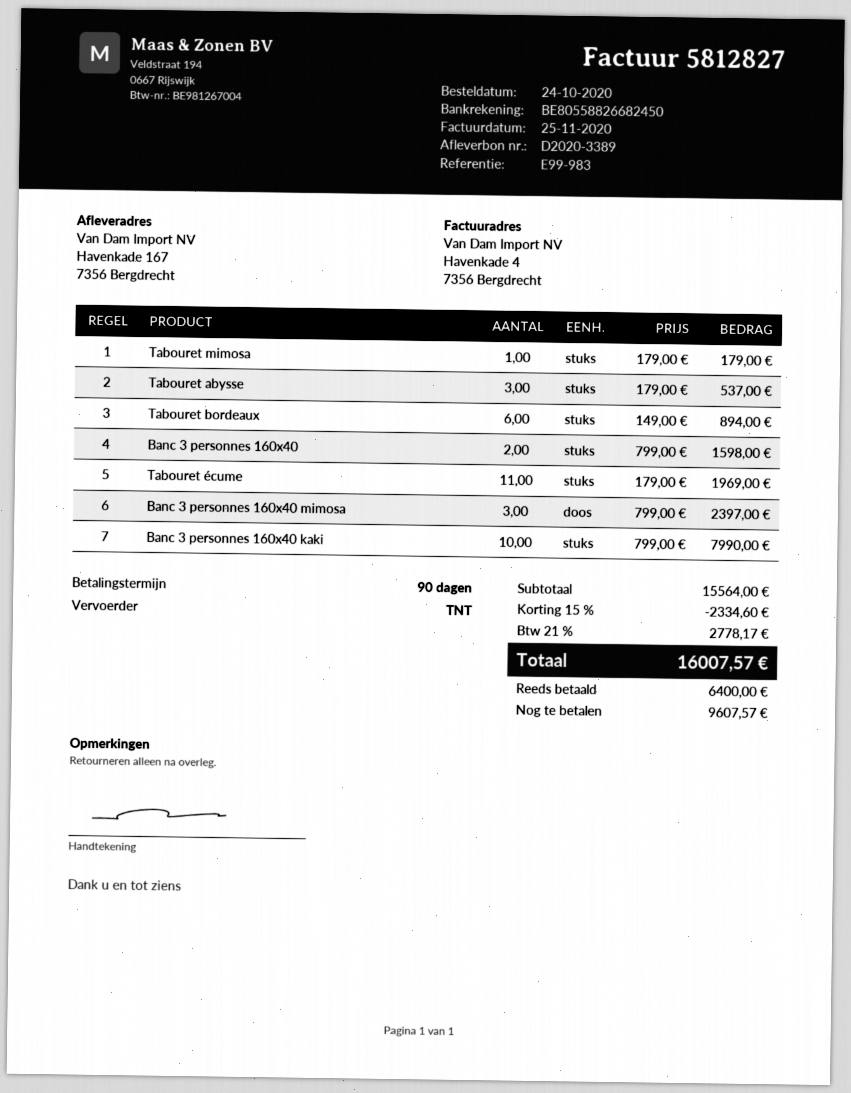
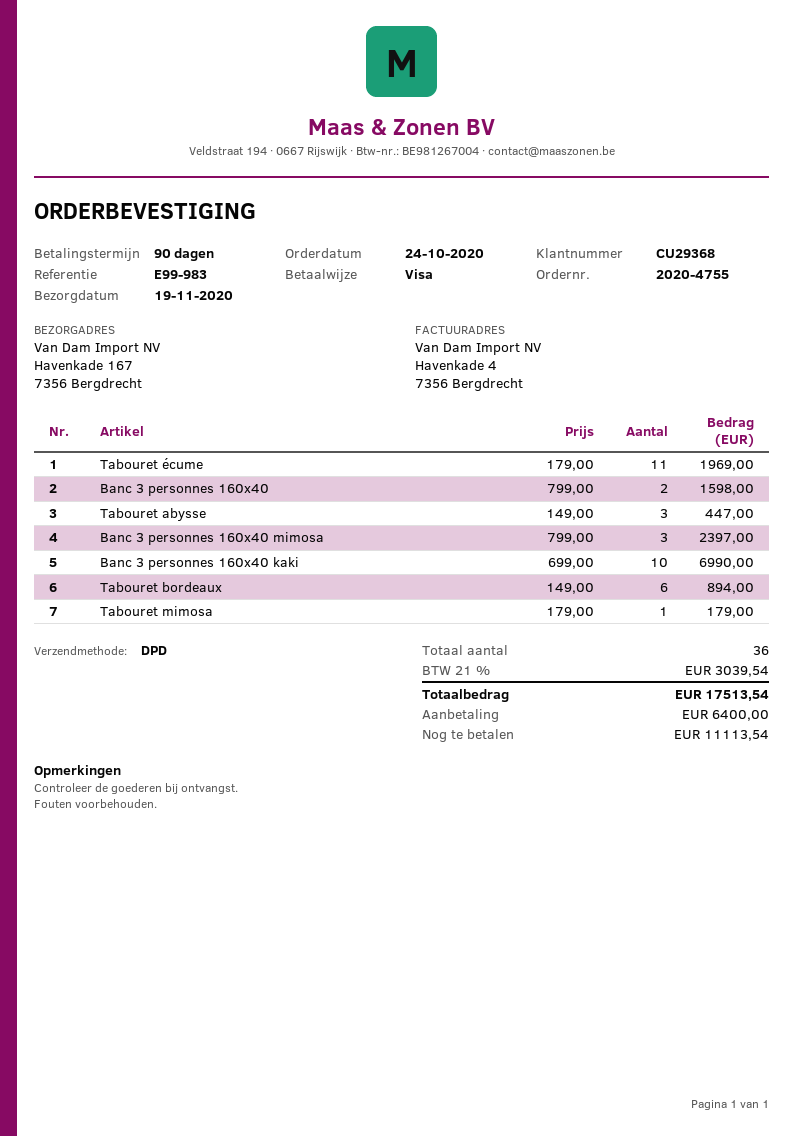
shipping method: TNT -> DPD
Tabouret abysse: 3 x 179.00 = 537.00 -> 3 x 149.00 = 447.00
Banc 3 personnes 160x40 kaki: 10 x 799.00 = 7990.00 -> 10 x 699.00 = 6990.00
discount: 15% = 2334.60 -> none
tax: 21% = 2778.17 -> 21% = 3039.54
total: 16007.57 -> 17513.54
balance: 9607.57 -> 11113.54

